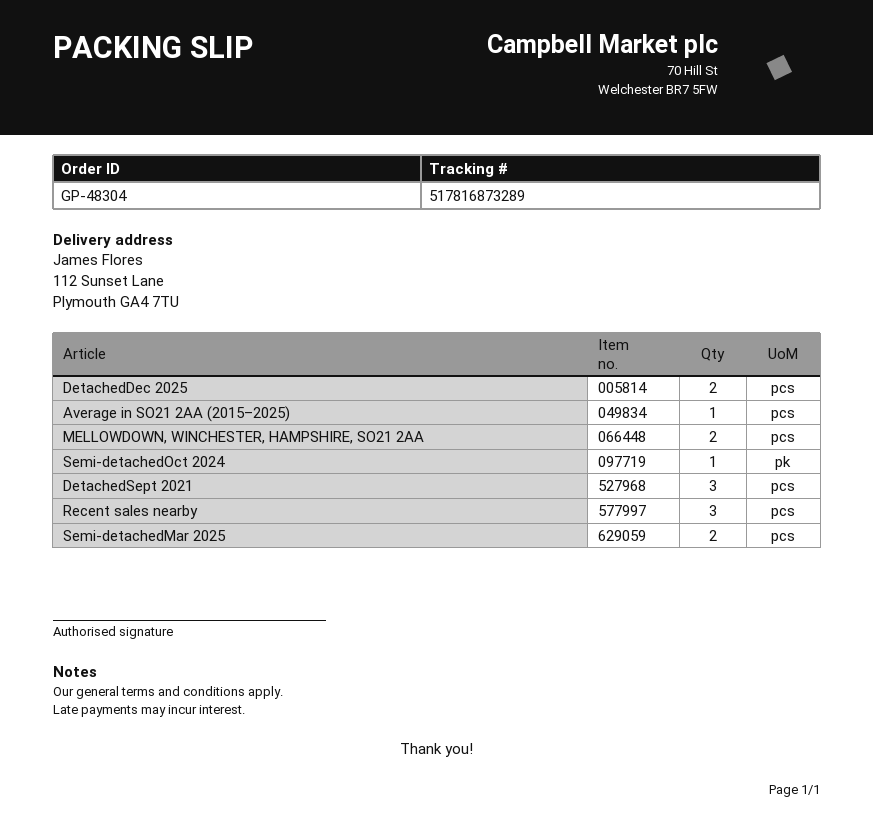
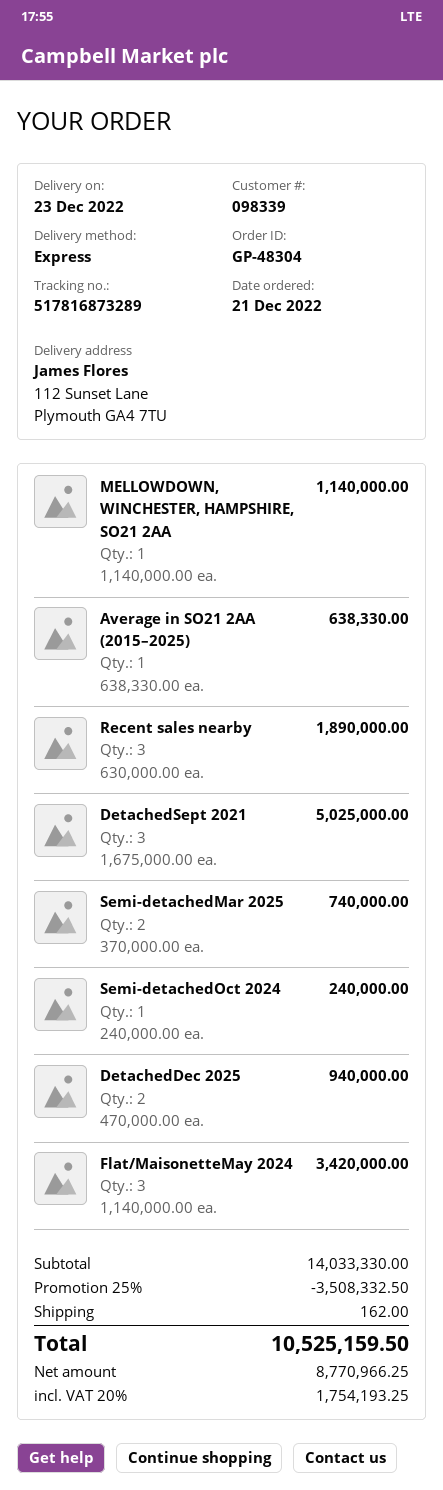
MELLOWDOWN, WINCHESTER, HAMPSHIRE, SO21 2AA: 2 -> 1
Flat/MaisonetteMay 2024: none -> 3

